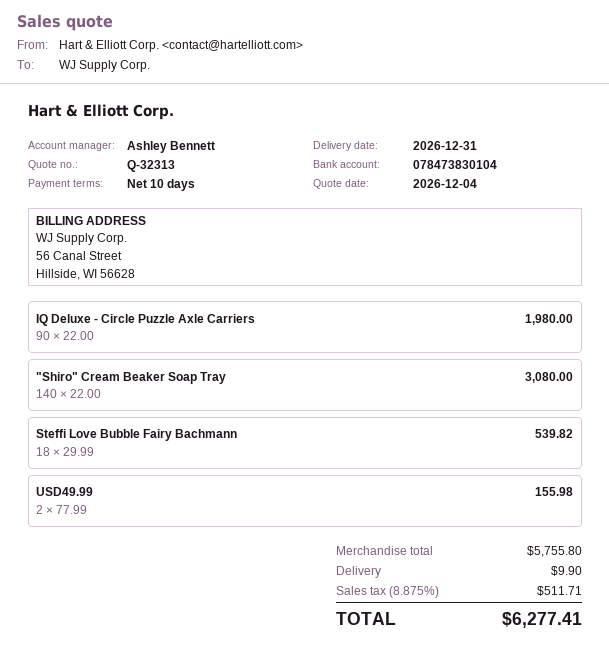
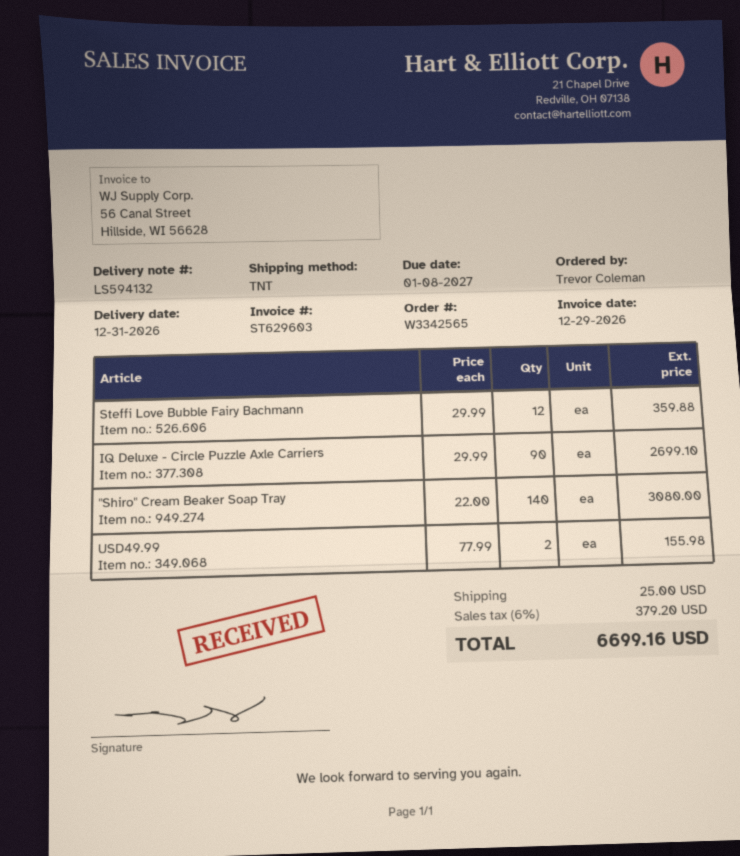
IQ Deluxe - Circle Puzzle Axle Carriers: 90 x 22.00 = 1980.00 -> 90 x 29.99 = 2699.10
Steffi Love Bubble Fairy Bachmann: 18 x 29.99 = 539.82 -> 12 x 29.99 = 359.88
shipping: 9.90 -> 25.00
tax: 8.875% = 511.71 -> 6% = 379.20
total: 6277.41 -> 6699.16

